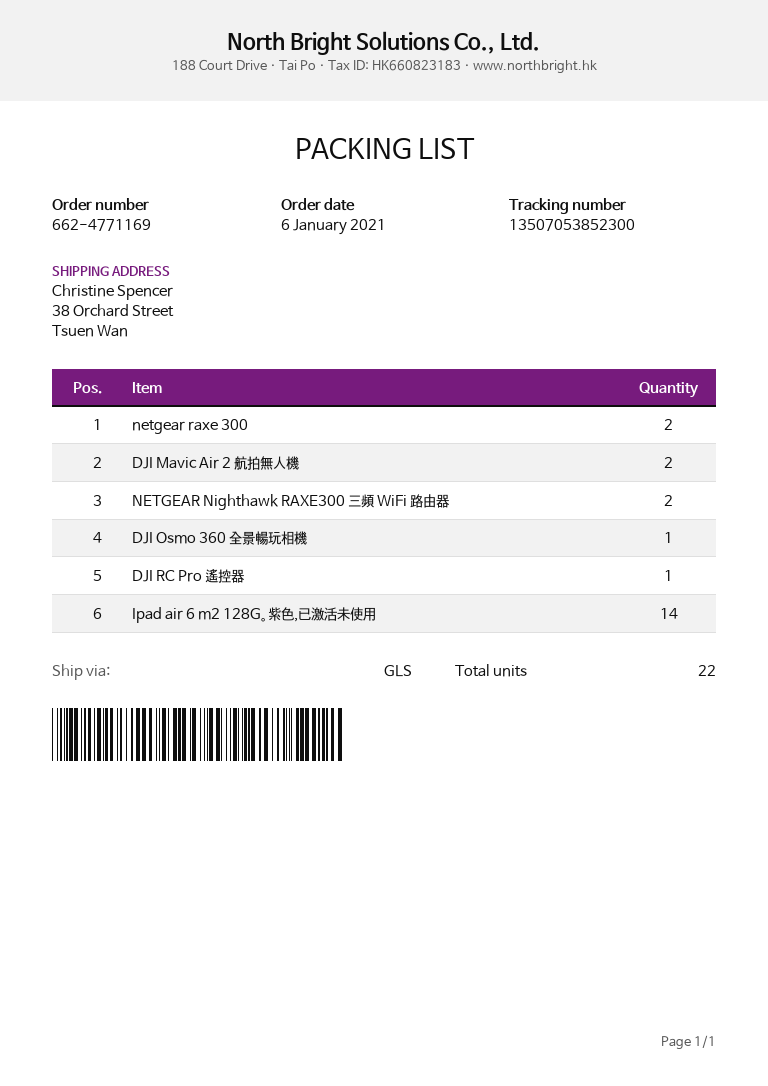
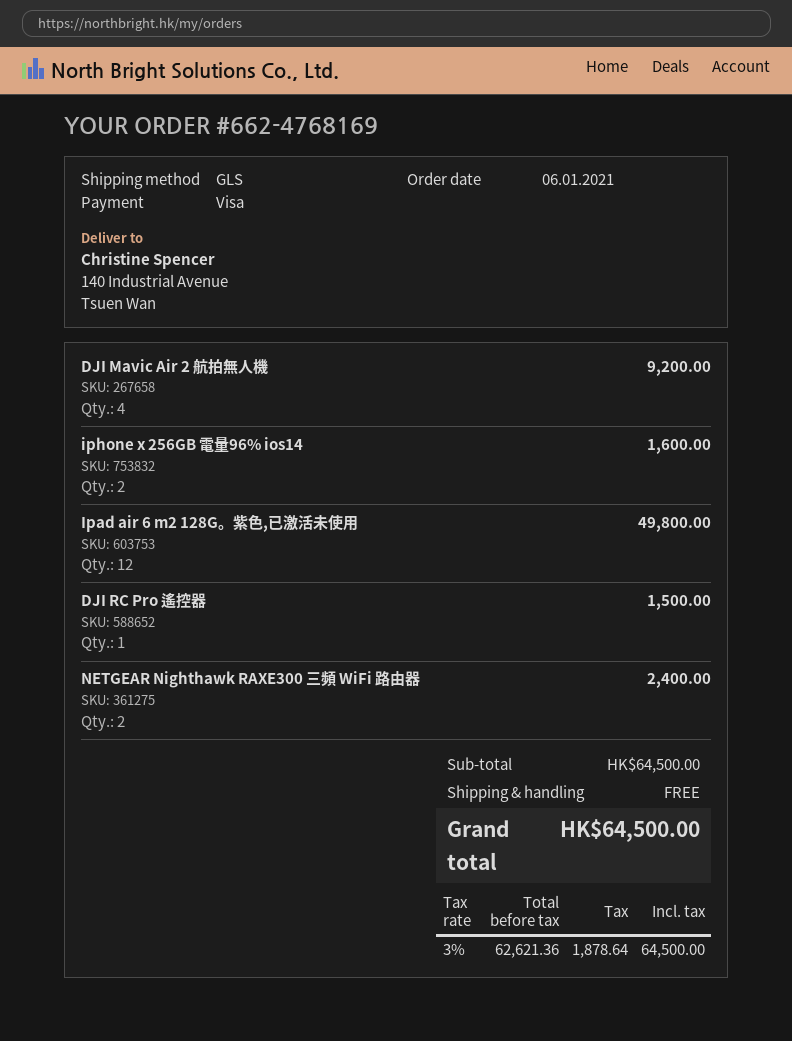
order number: 662-4771169 -> 662-4768169
ship to: 38 Orchard Street, Tsuen Wan -> 140 Industrial Avenue, Tsuen Wan
netgear raxe 300: 2 -> none
DJI Mavic Air 2 航拍無人機: 2 -> 4
DJI Osmo 360 全景暢玩相機: 1 -> none
Ipad air 6 m2 128G。紫色,已激活未使用: 14 -> 12
iphone x 256GB 電量96% ios14: none -> 2

